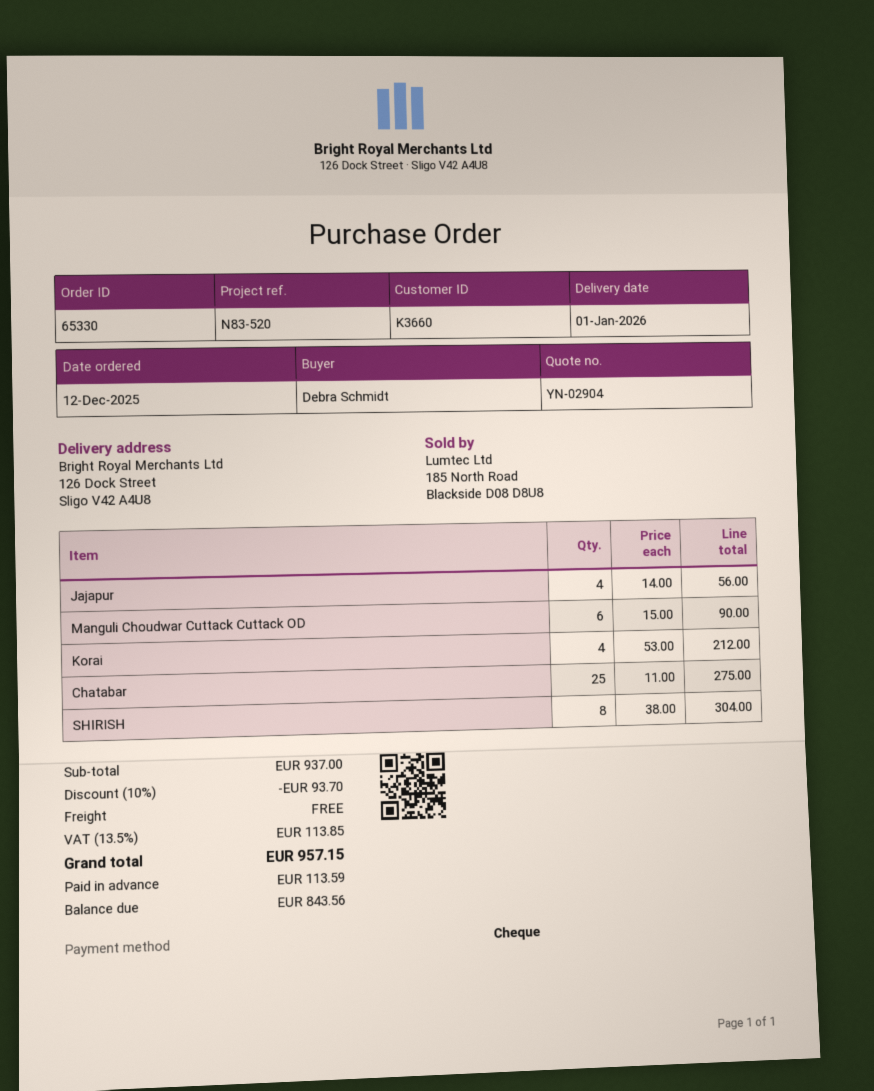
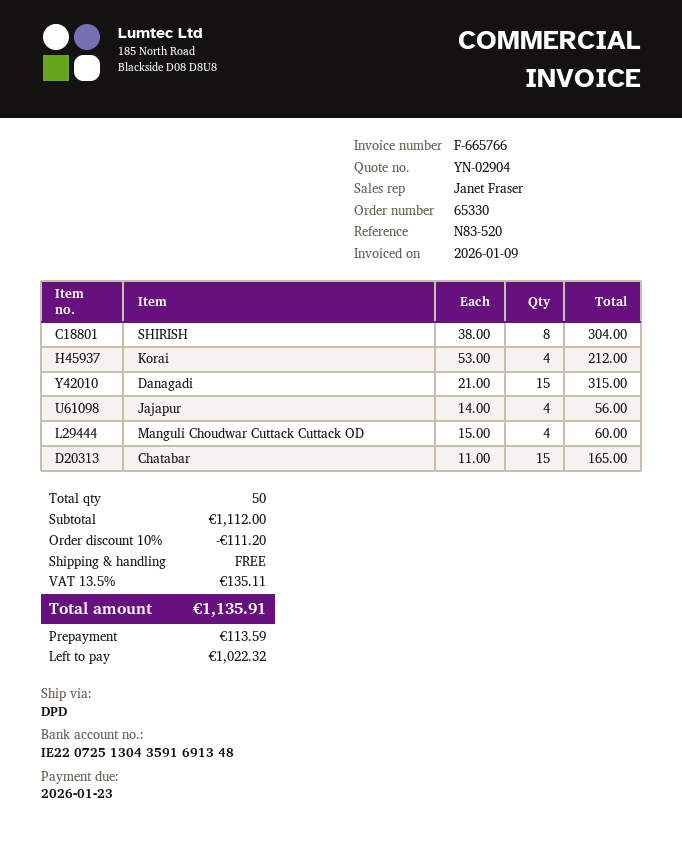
Manguli Choudwar Cuttack Cuttack OD: 6 x 15.00 = 90.00 -> 4 x 15.00 = 60.00
Chatabar: 25 x 11.00 = 275.00 -> 15 x 11.00 = 165.00
Danagadi: none -> 15 x 21.00 = 315.00
subtotal: 937.00 -> 1112.00
discount: 10% = 93.70 -> 10% = 111.20
tax: 13.5% = 113.85 -> 13.5% = 135.11
total: 957.15 -> 1135.91
balance: 843.56 -> 1022.32

